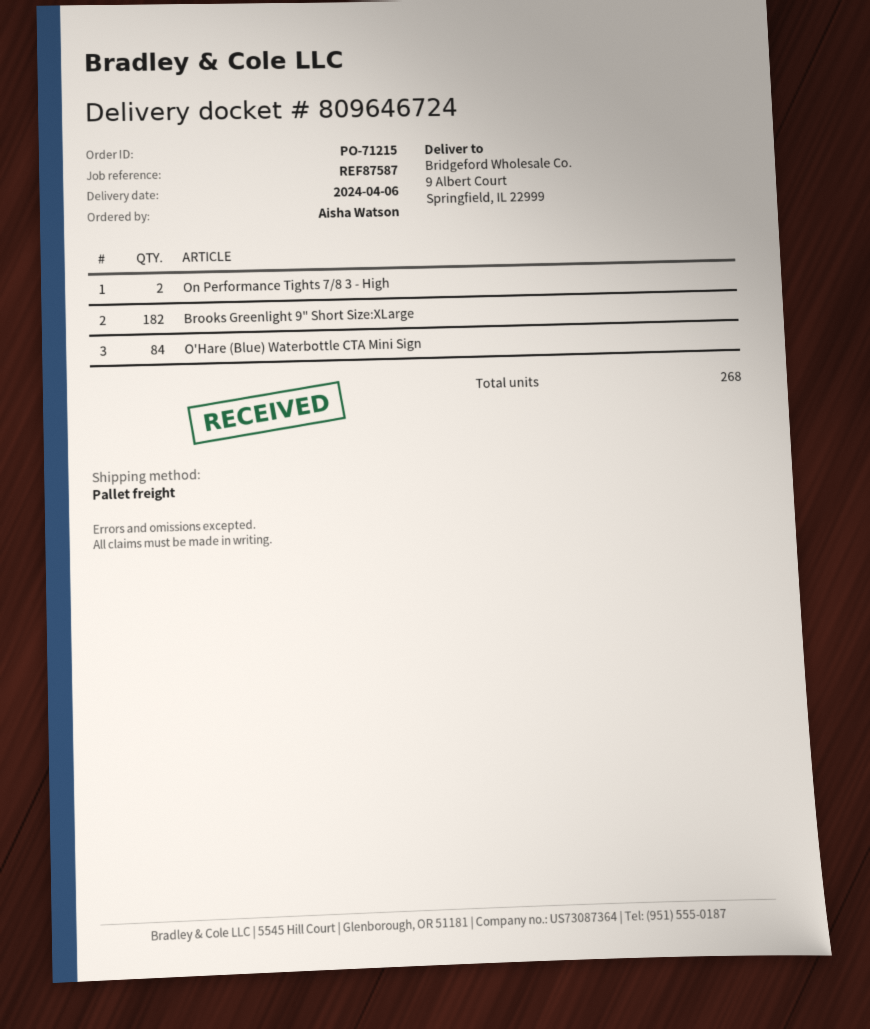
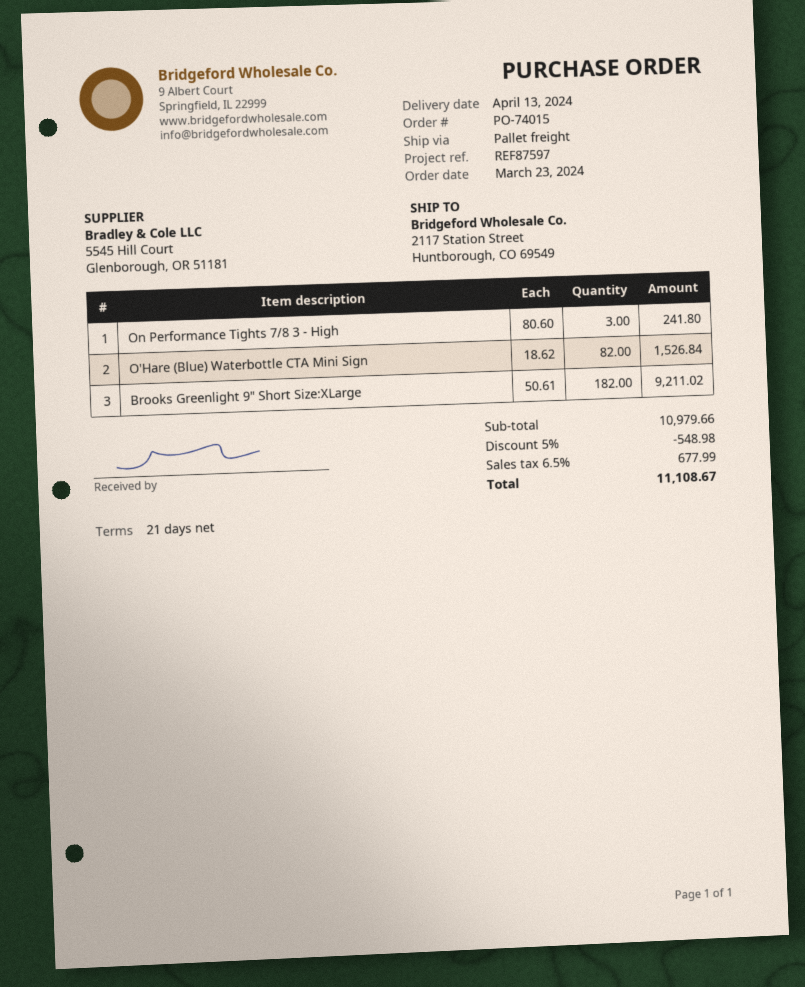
order number: PO-71215 -> PO-74015
delivery date: 2024-04-06 -> 2024-04-13
reference: REF87587 -> REF87597
ship to: 9 Albert Court, Springfield, IL 22999 -> 2117 Station Street, Huntborough, CO 69549
On Performance Tights 7/8 3 - High: 2 -> 3
O'Hare (Blue) Waterbottle CTA Mini Sign: 84 -> 82

